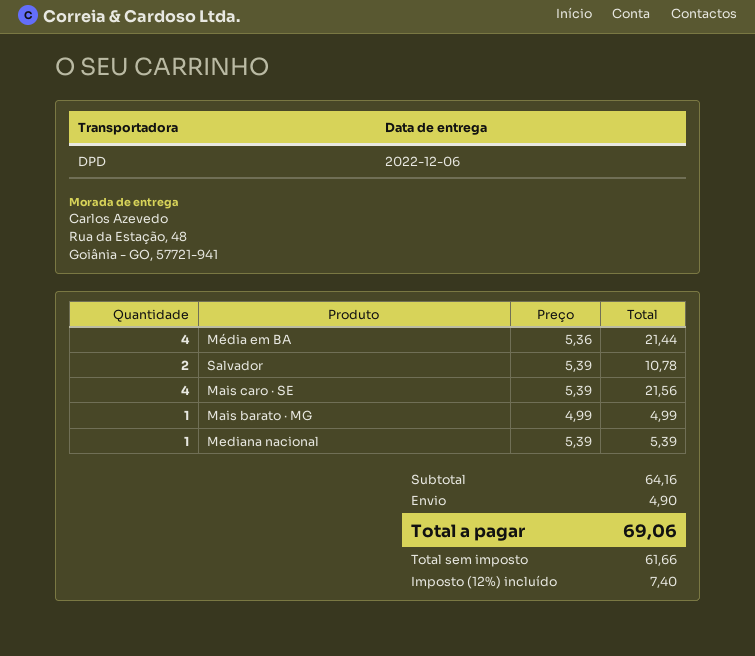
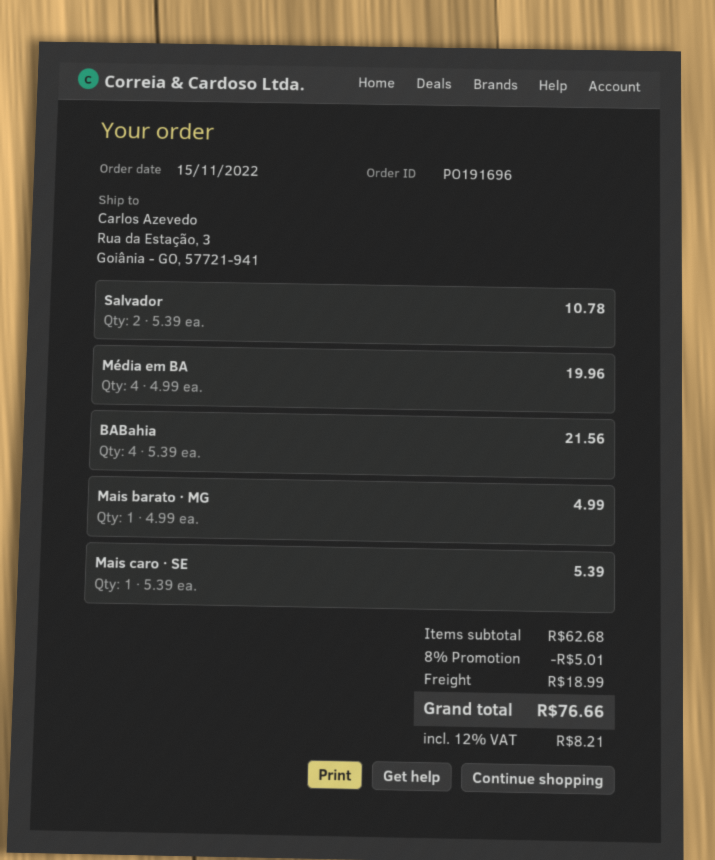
ship to: Rua da Estação, 48, Goiânia - GO, 57721-941 -> Rua da Estação, 3, Goiânia - GO, 57721-941
Média em BA: 4 x 5.36 = 21.44 -> 4 x 4.99 = 19.96
Mais caro · SE: 4 x 5.39 = 21.56 -> 1 x 5.39 = 5.39
Mediana nacional: 1 x 5.39 = 5.39 -> none
BABahia: none -> 4 x 5.39 = 21.56
subtotal: 64.16 -> 62.68
discount: none -> 8% = 5.01
shipping: 4.90 -> 18.99
tax: 12% = 7.40 -> 12% = 8.21
total: 69.06 -> 76.66

